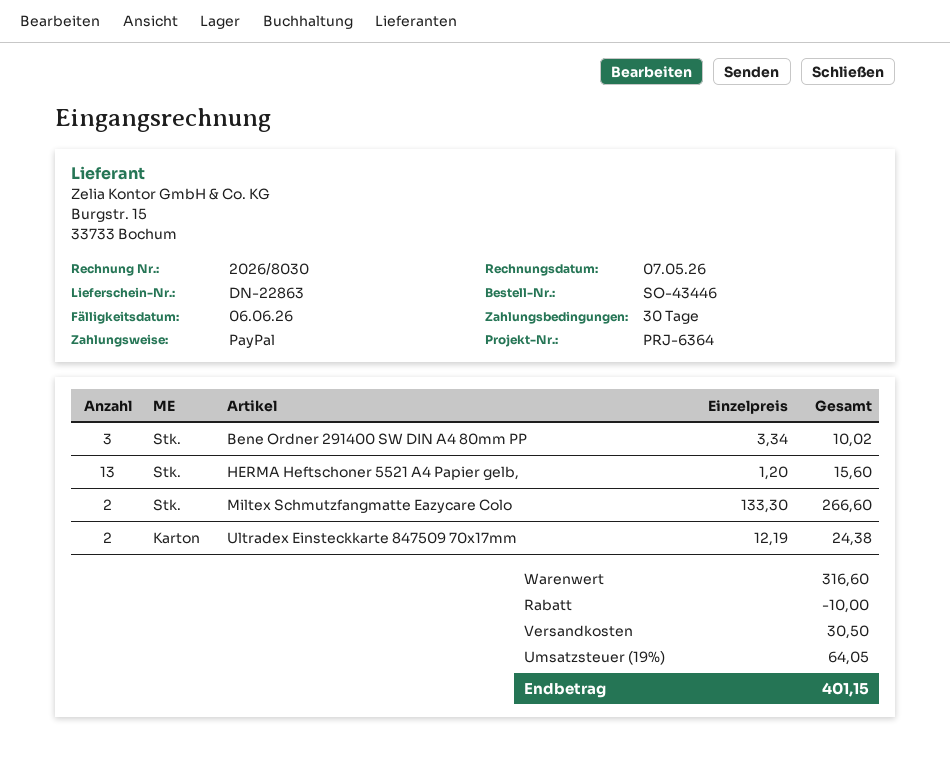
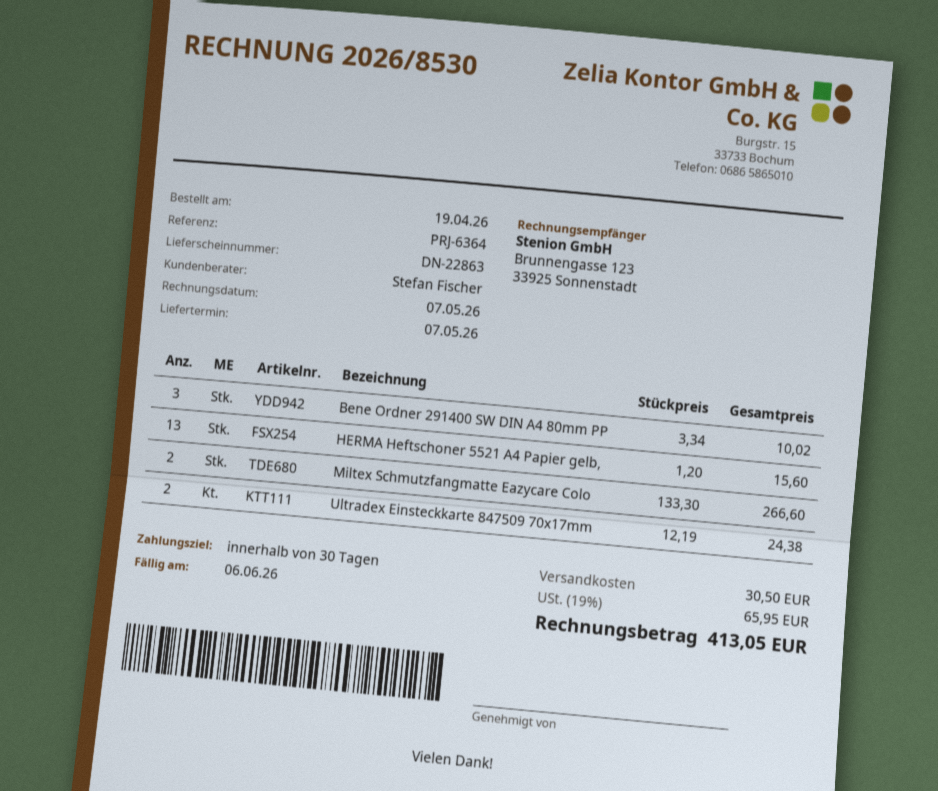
invoice number: 2026/8030 -> 2026/8530
discount: 10.00 -> none
tax: 19% = 64.05 -> 19% = 65.95
total: 401.15 -> 413.05

